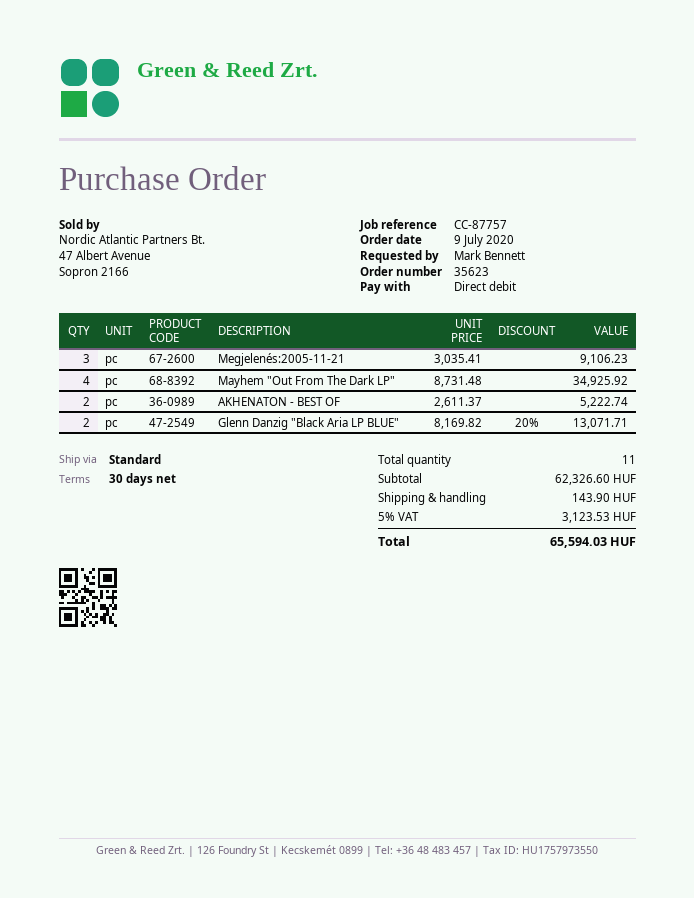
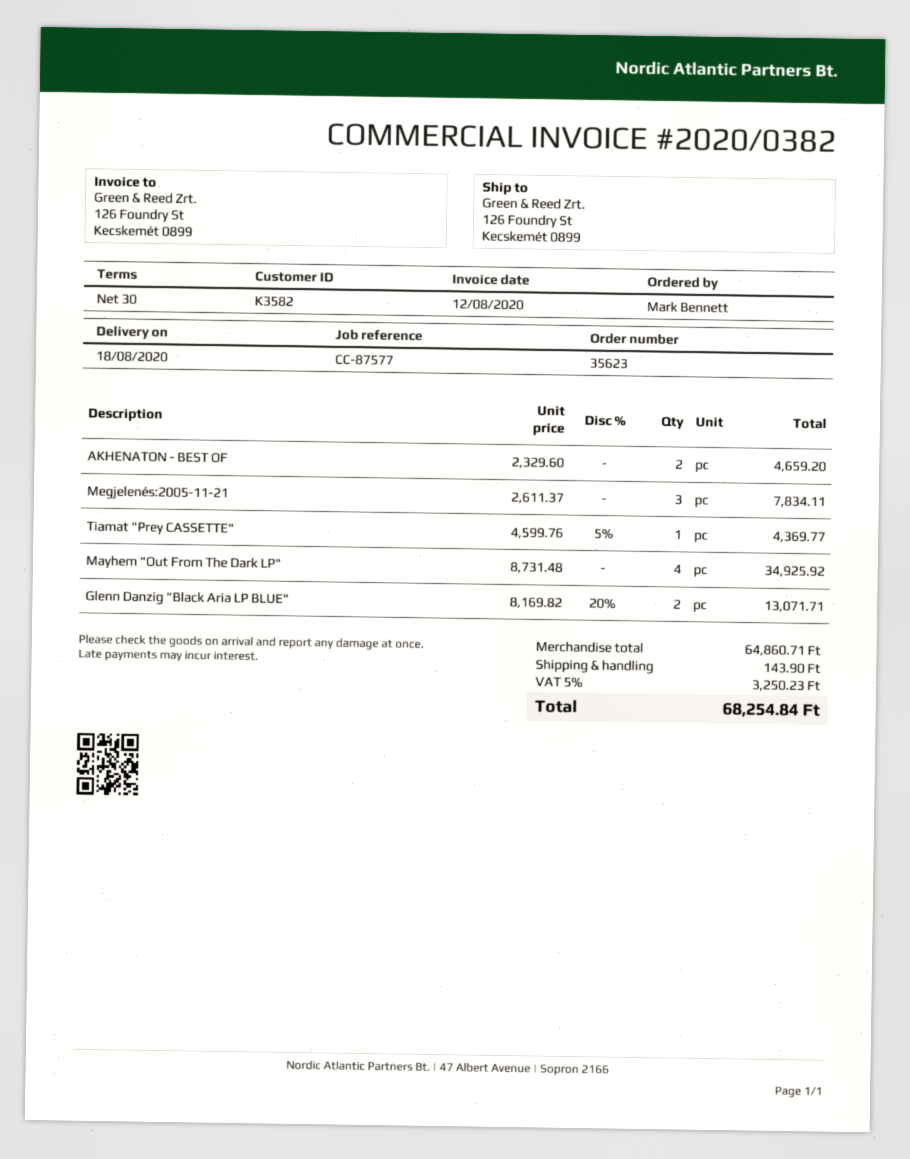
reference: CC-87757 -> CC-87577
Megjelenés:2005-11-21: 3 x 3035.41 = 9106.23 -> 3 x 2611.37 = 7834.11
AKHENATON - BEST OF: 2 x 2611.37 = 5222.74 -> 2 x 2329.60 = 4659.20
Tiamat "Prey CASSETTE": none -> 1 x 4599.76 - 5% = 4369.77
subtotal: 62326.60 -> 64860.71
tax: 5% = 3123.53 -> 5% = 3250.23
total: 65594.03 -> 68254.84

